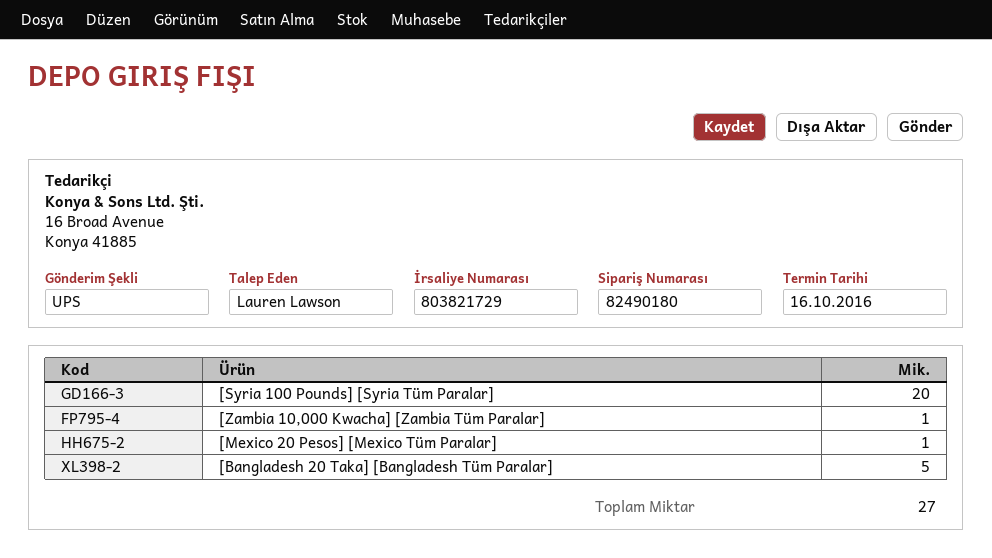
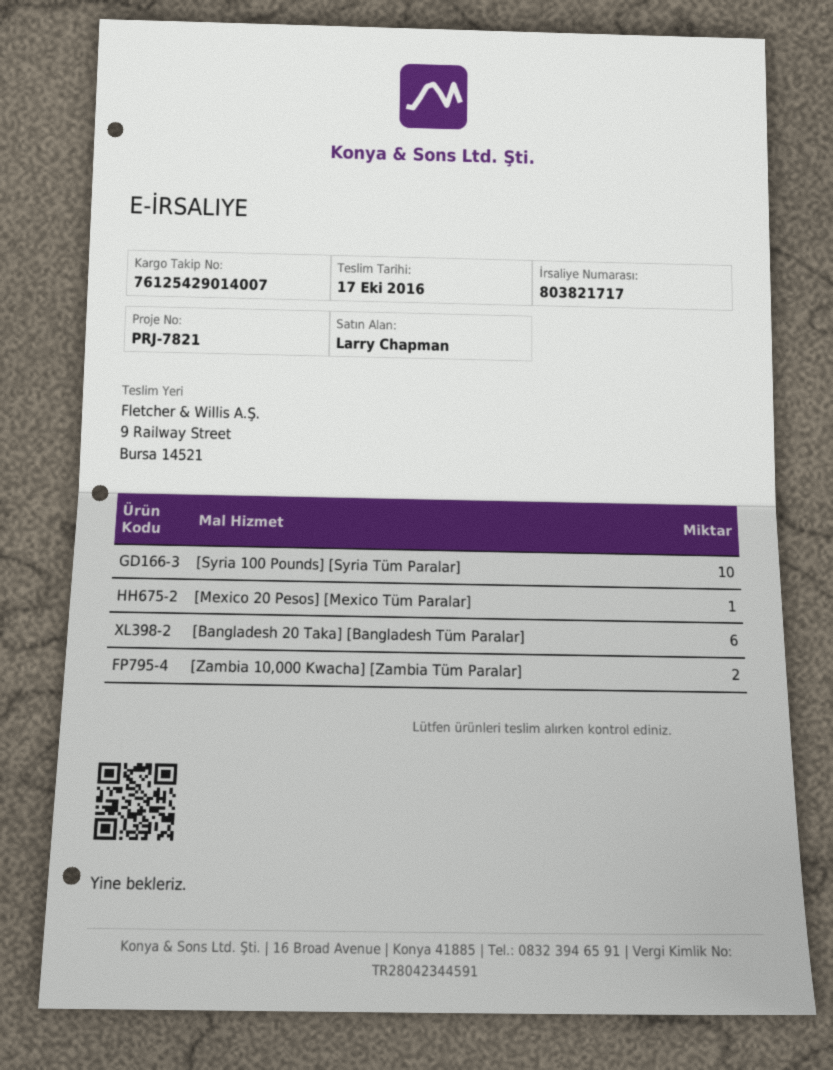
delivery note number: 803821729 -> 803821717
delivery date: 2016-10-16 -> 2016-10-17
ordered by: Lauren Lawson -> Larry Chapman
[Syria 100 Pounds] [Syria Tüm Paralar]: 20 -> 10
[Zambia 10,000 Kwacha] [Zambia Tüm Paralar]: 1 -> 2
[Bangladesh 20 Taka] [Bangladesh Tüm Paralar]: 5 -> 6

